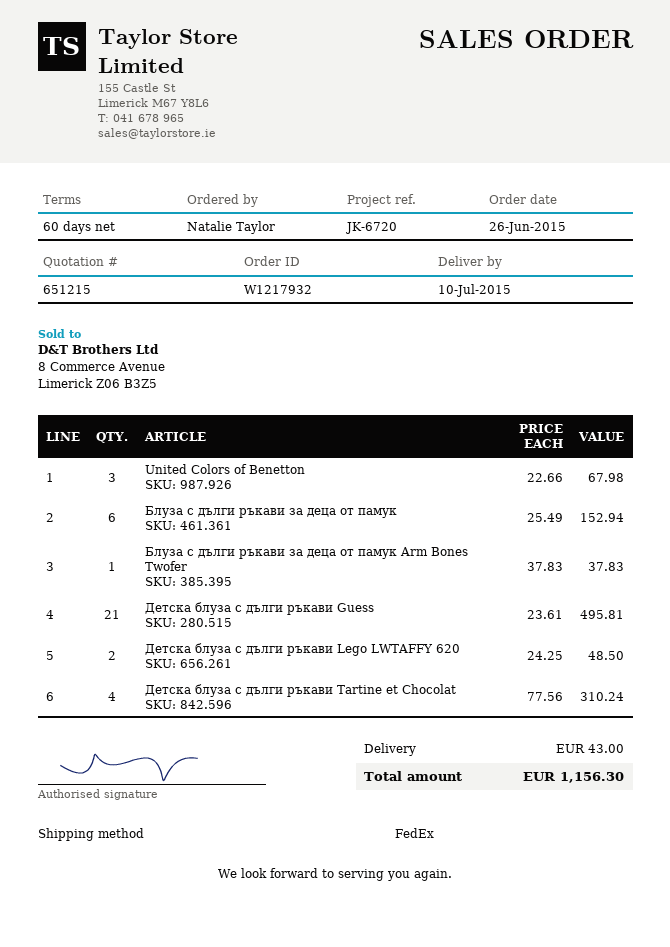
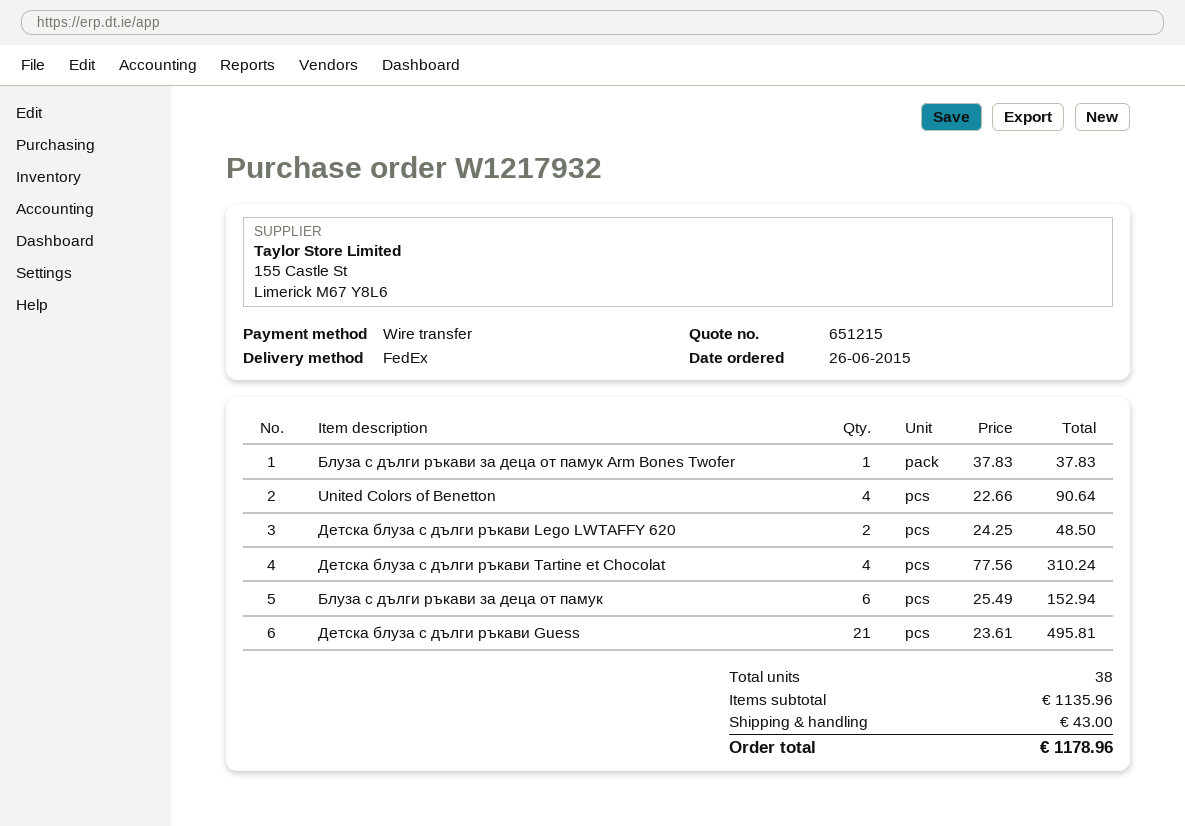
United Colors of Benetton: 3 x 22.66 = 67.98 -> 4 x 22.66 = 90.64
total: 1156.30 -> 1178.96

